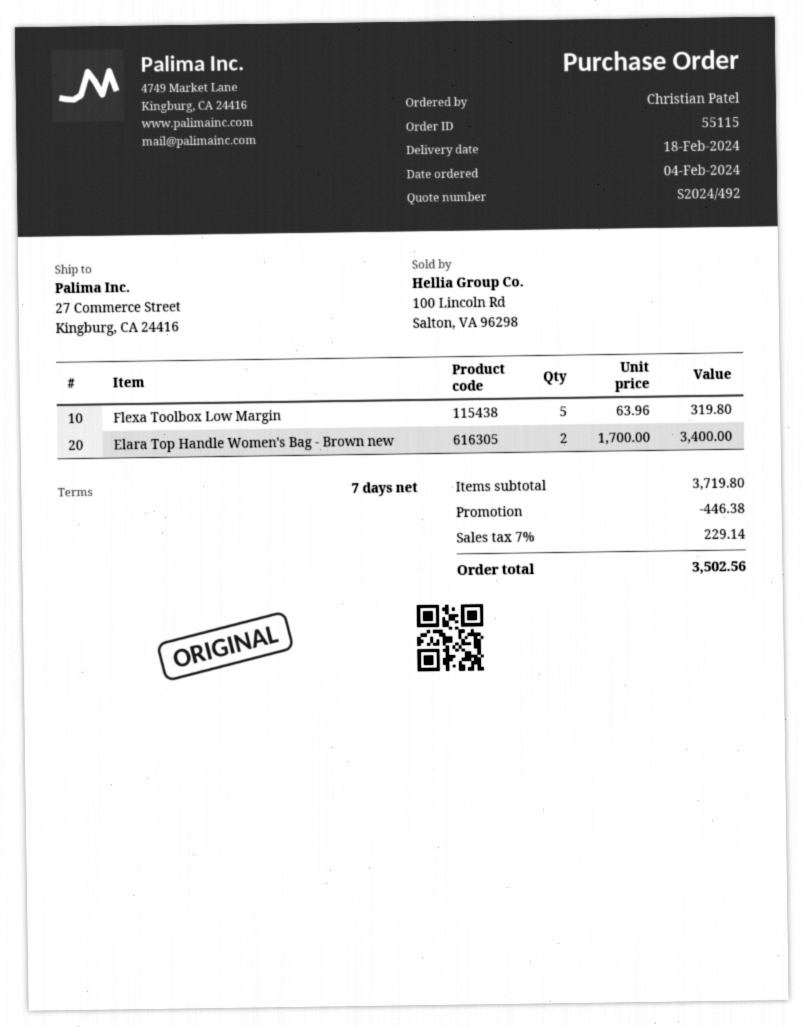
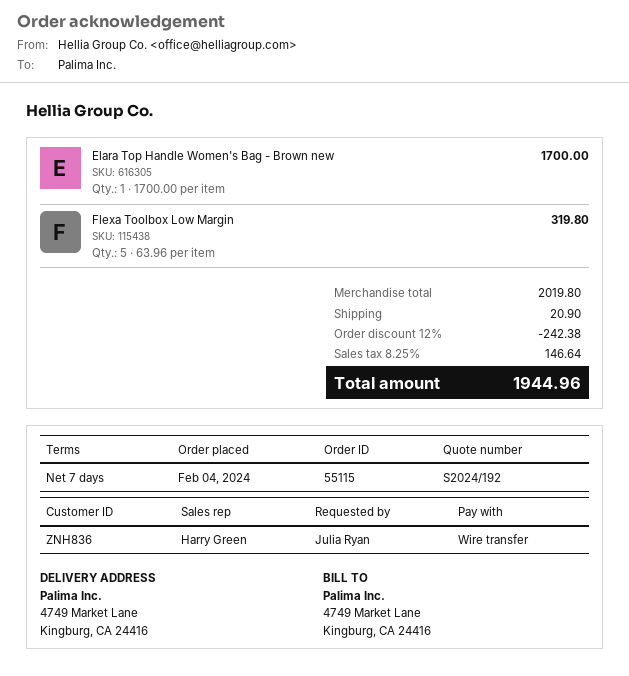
quote number: S2024/492 -> S2024/192
ordered by: Christian Patel -> Julia Ryan
ship to: 27 Commerce Street, Kingburg, CA 24416 -> 4749 Market Lane, Kingburg, CA 24416
Elara Top Handle Women's Bag - Brown new: 2 x 1700.00 = 3400.00 -> 1 x 1700.00 = 1700.00
subtotal: 3719.80 -> 2019.80
discount: 446.38 -> 242.38
shipping: none -> 20.90
tax: 7% = 229.14 -> 8.25% = 146.64
total: 3502.56 -> 1944.96

